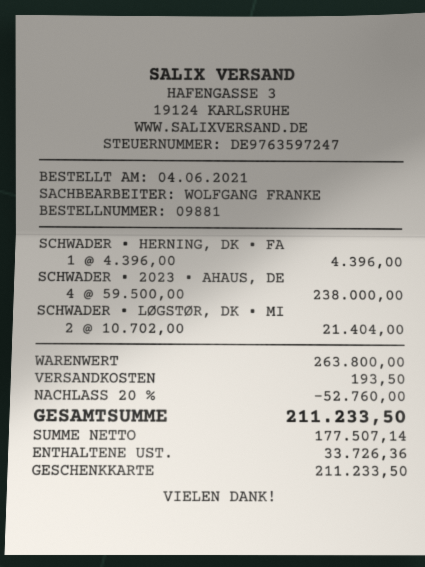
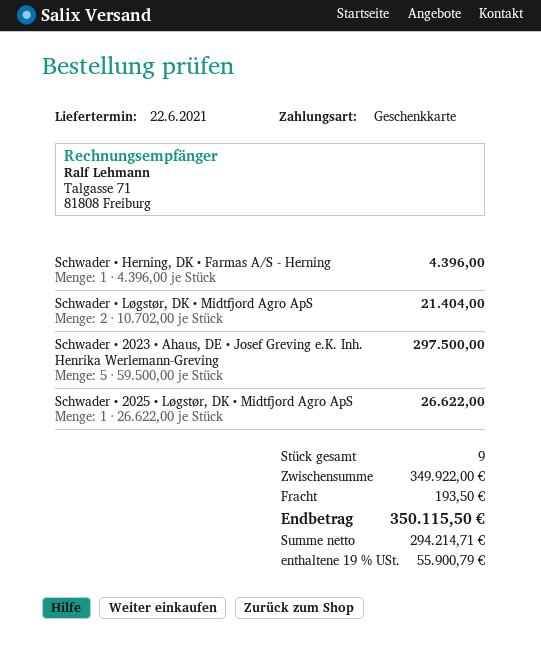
SCHWADER • 2023 • AHAUS, DE: 4 x 59500.00 = 238000.00 -> 5 x 59500.00 = 297500.00
Schwader • 2025 • Løgstør, DK • Midtfjord Agro ApS: none -> 1 x 26622.00 = 26622.00
subtotal: 263800.00 -> 349922.00
discount: 20% = 52760.00 -> none
net: 177507.14 -> 294214.71
tax: 33726.36 -> 55900.79
total: 211233.50 -> 350115.50

